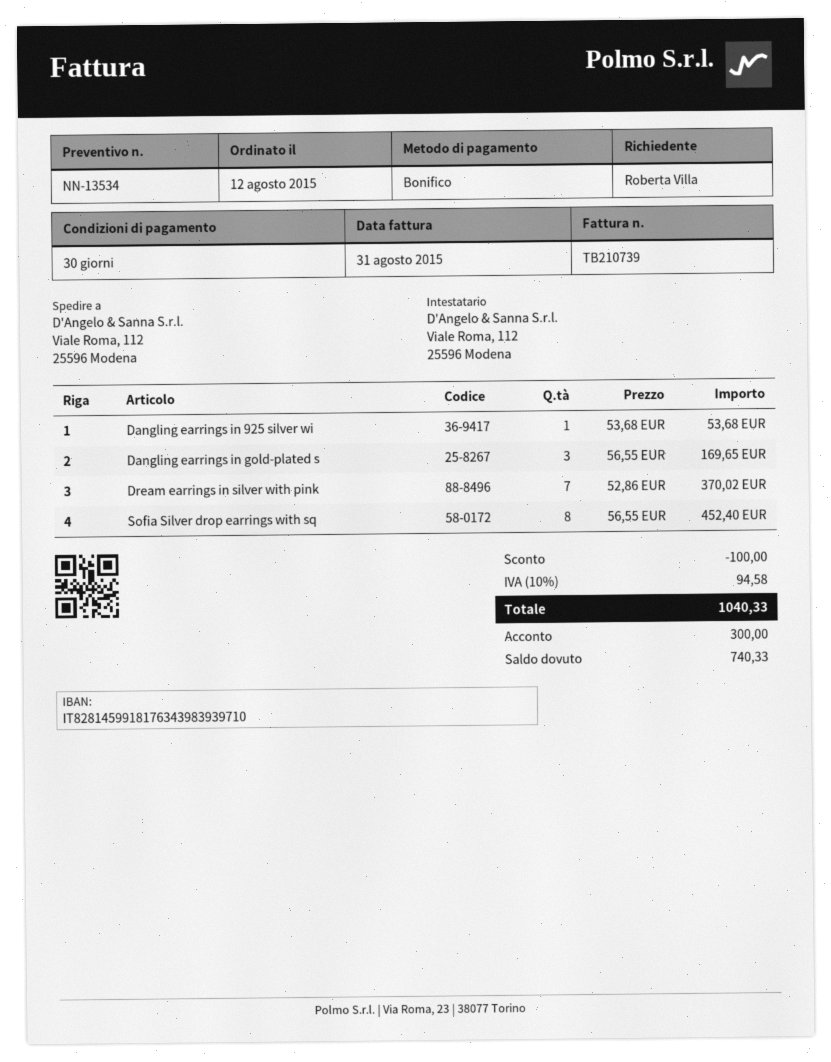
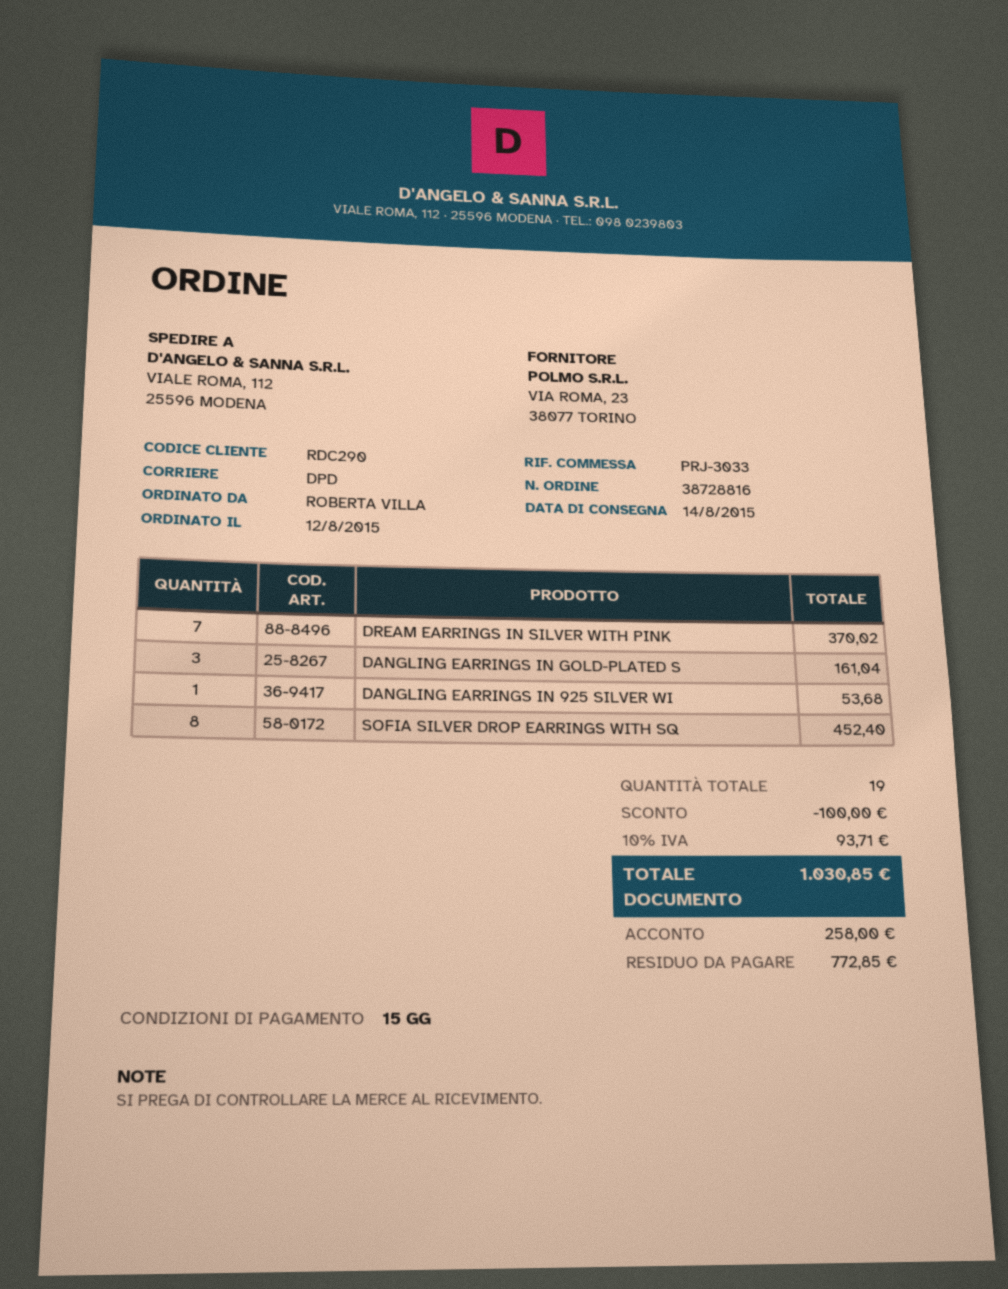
payment terms: 30 days -> 15 days
Dangling earrings in gold-plated s: 3 for 169.65 -> 3 for 161.04
tax: 10% = 94.58 -> 10% = 93.71
total: 1040.33 -> 1030.85
deposit: 300.00 -> 258.00
balance: 740.33 -> 772.85

